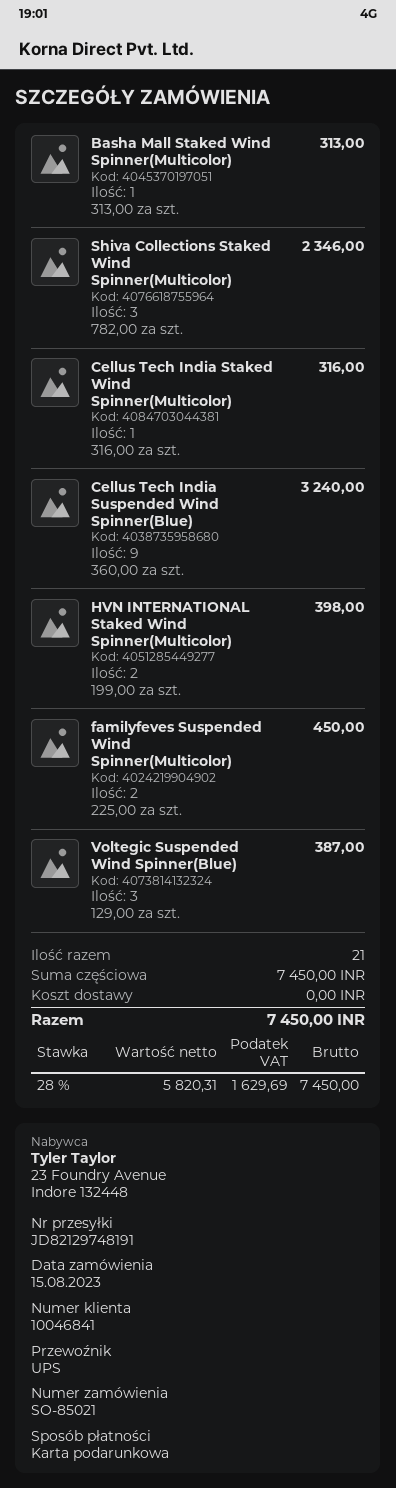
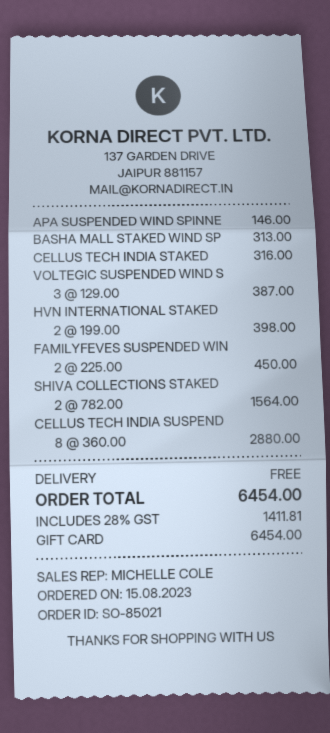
Shiva Collections Staked Wind Spinner(Multicolor): 3 x 782.00 = 2346.00 -> 2 x 782.00 = 1564.00
Cellus Tech India Suspended Wind Spinner(Blue): 9 x 360.00 = 3240.00 -> 8 x 360.00 = 2880.00
APA SUSPENDED WIND SPINNE: none -> 1 x 146.00 = 146.00
tax: 28% = 1629.69 -> 28% = 1411.81
total: 7450.00 -> 6454.00

